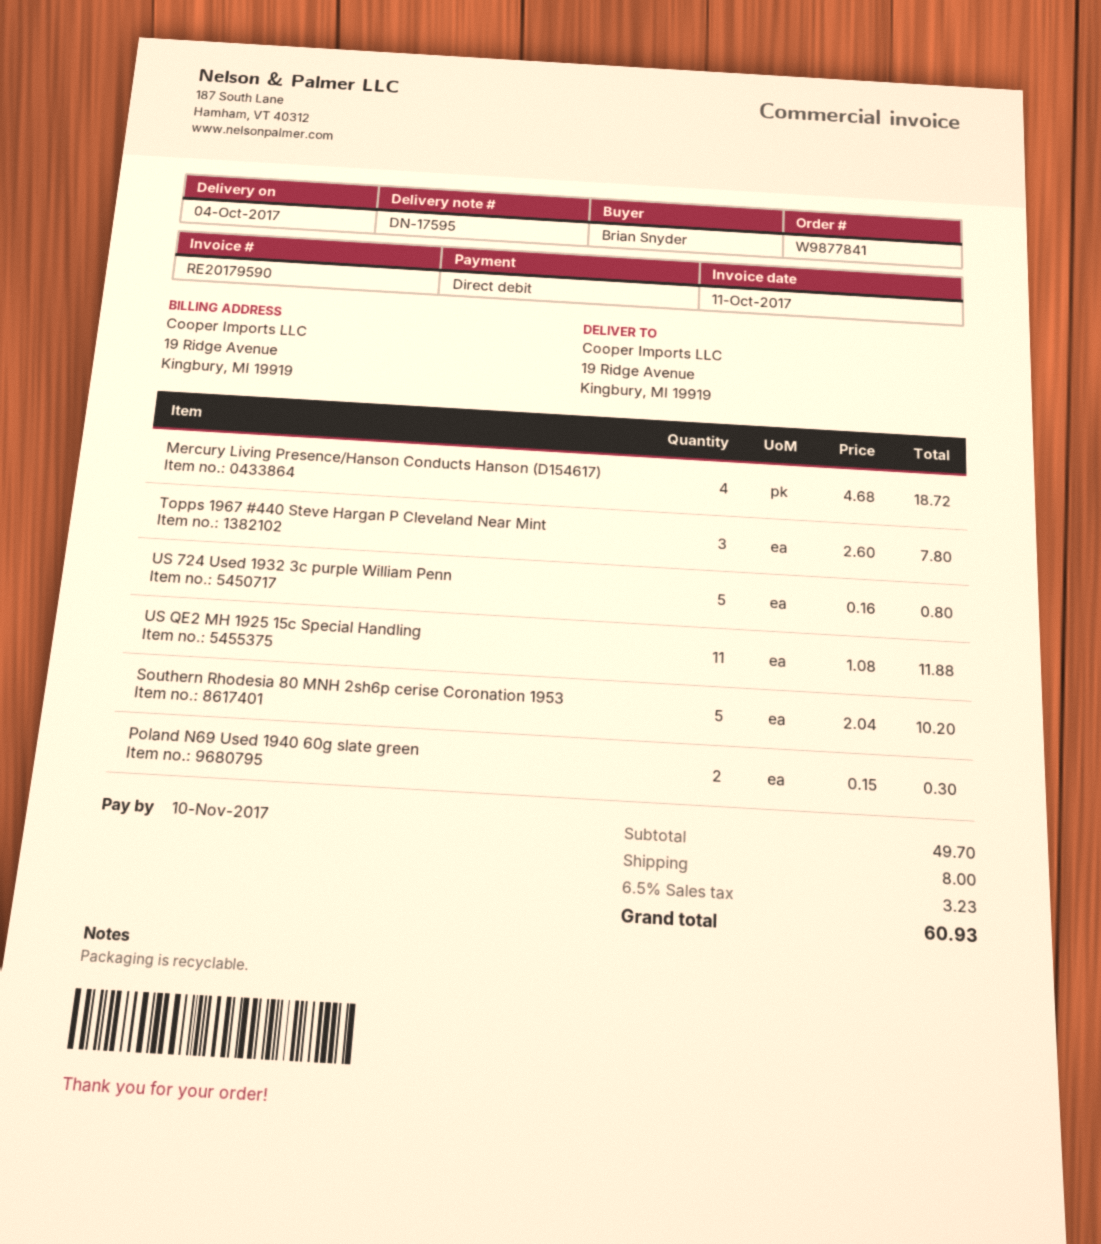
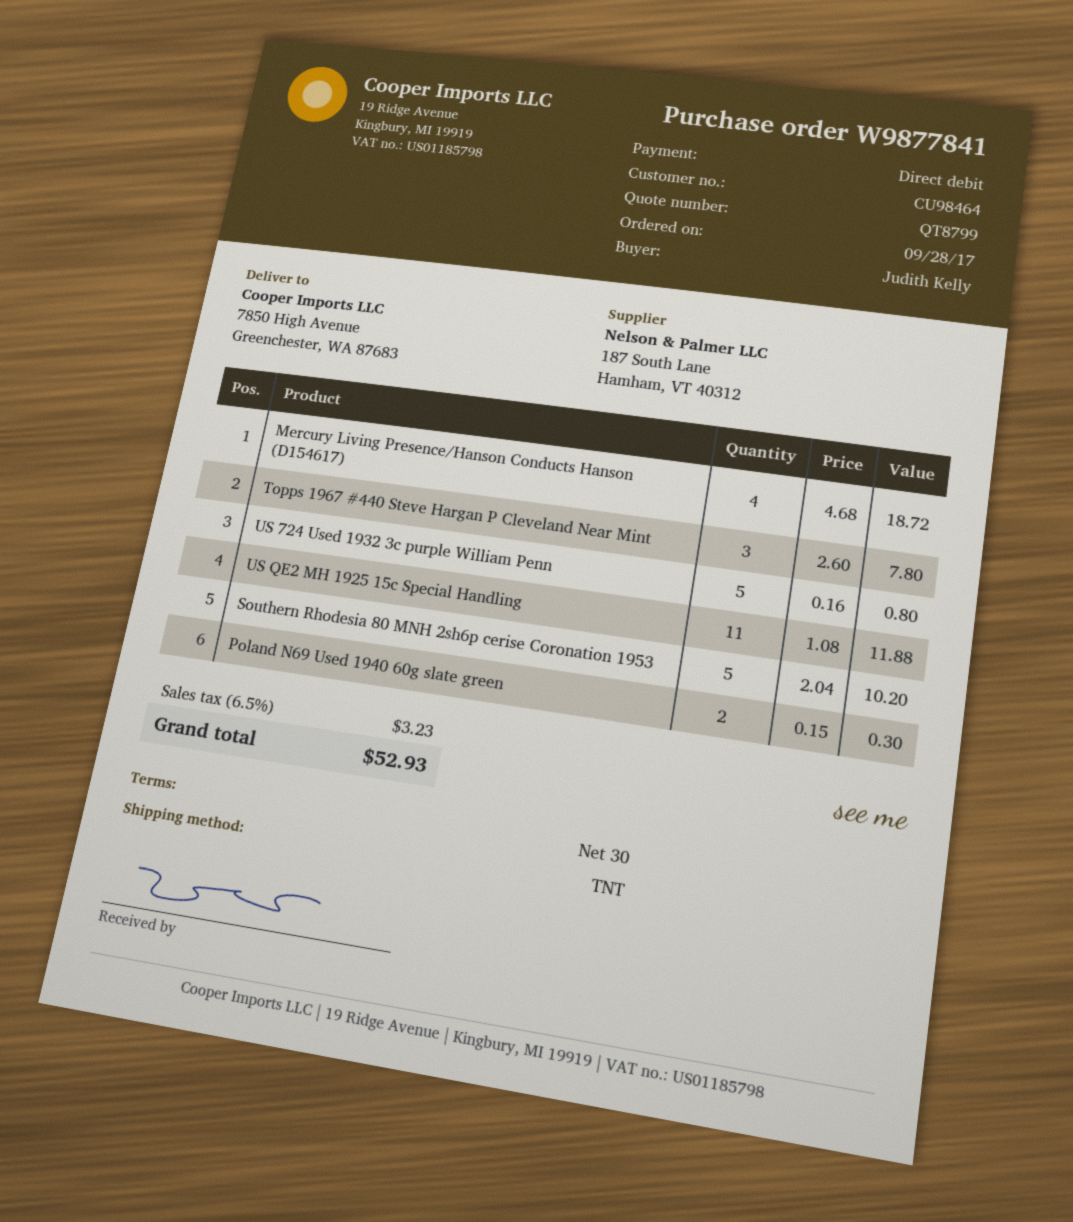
ordered by: Brian Snyder -> Judith Kelly
ship to: 19 Ridge Avenue, Kingbury, MI 19919 -> 7850 High Avenue, Greenchester, WA 87683
shipping: 8.00 -> none
total: 60.93 -> 52.93

